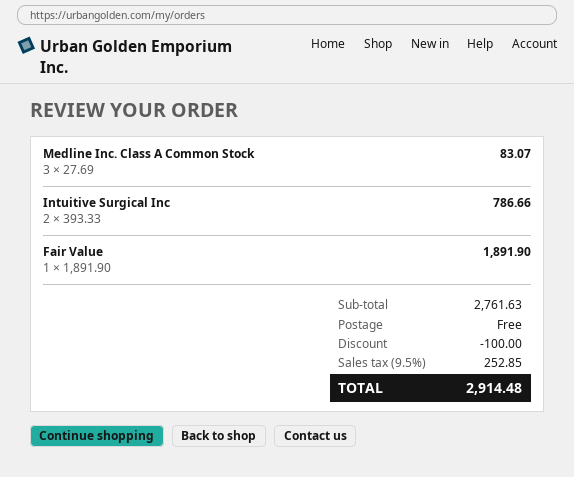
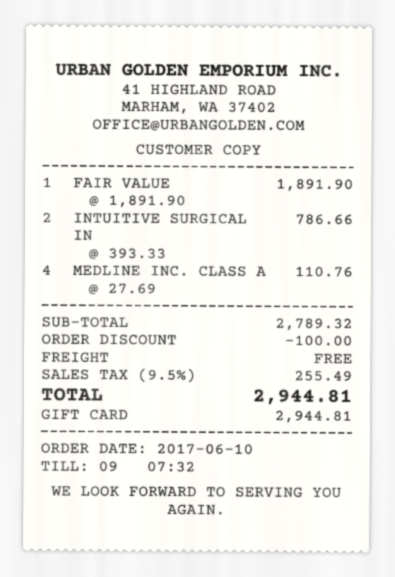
Medline Inc. Class A Common Stock: 3 x 27.69 = 83.07 -> 4 x 27.69 = 110.76
subtotal: 2761.63 -> 2789.32
tax: 9.5% = 252.85 -> 9.5% = 255.49
total: 2914.48 -> 2944.81

